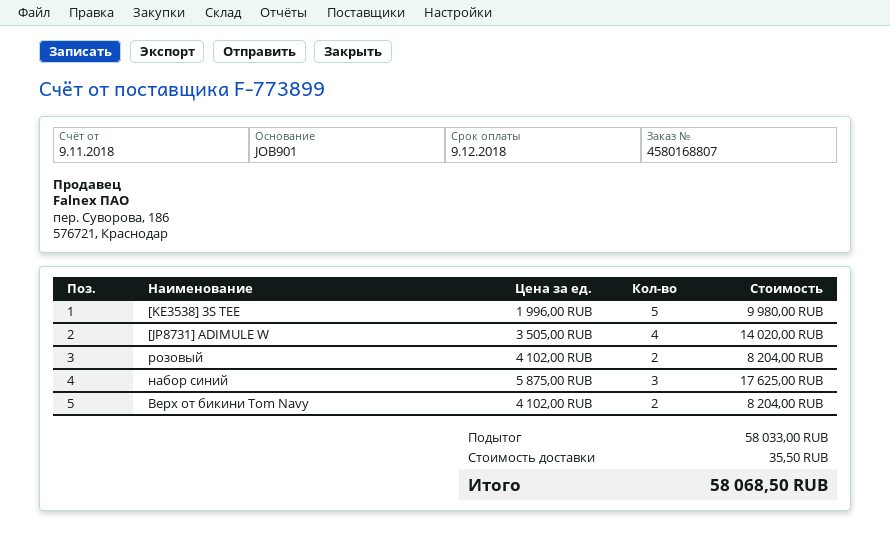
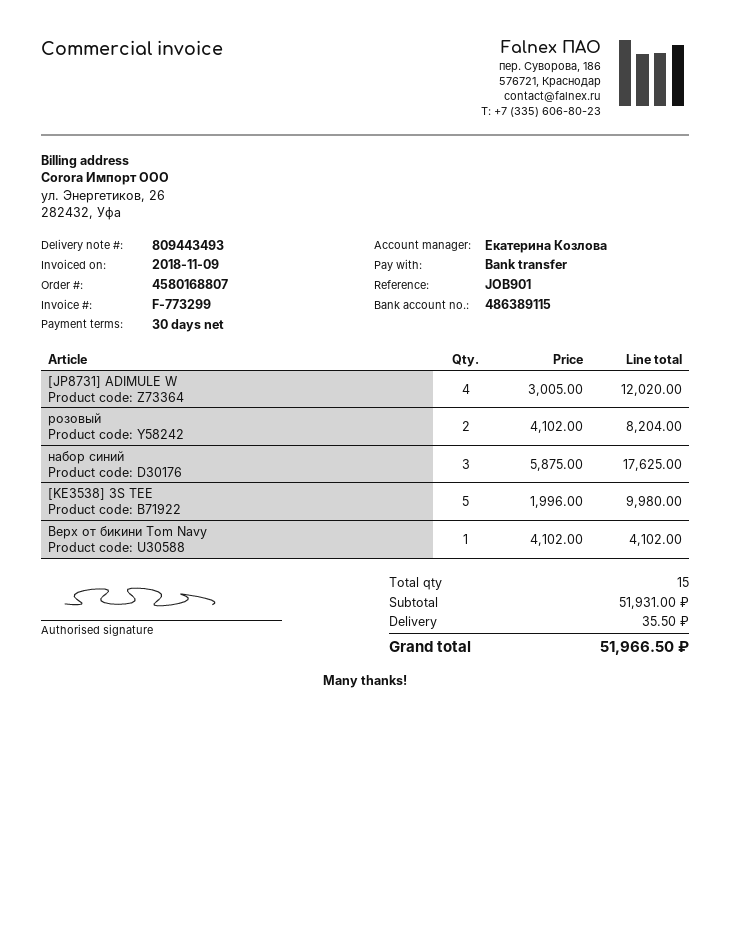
invoice number: F-773899 -> F-773299
[JP8731] ADIMULE W: 4 x 3505.00 = 14020.00 -> 4 x 3005.00 = 12020.00
Верх от бикини Tom Navy: 2 x 4102.00 = 8204.00 -> 1 x 4102.00 = 4102.00
subtotal: 58033.00 -> 51931.00
total: 58068.50 -> 51966.50

